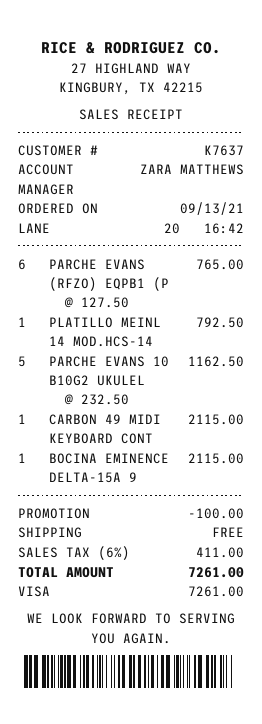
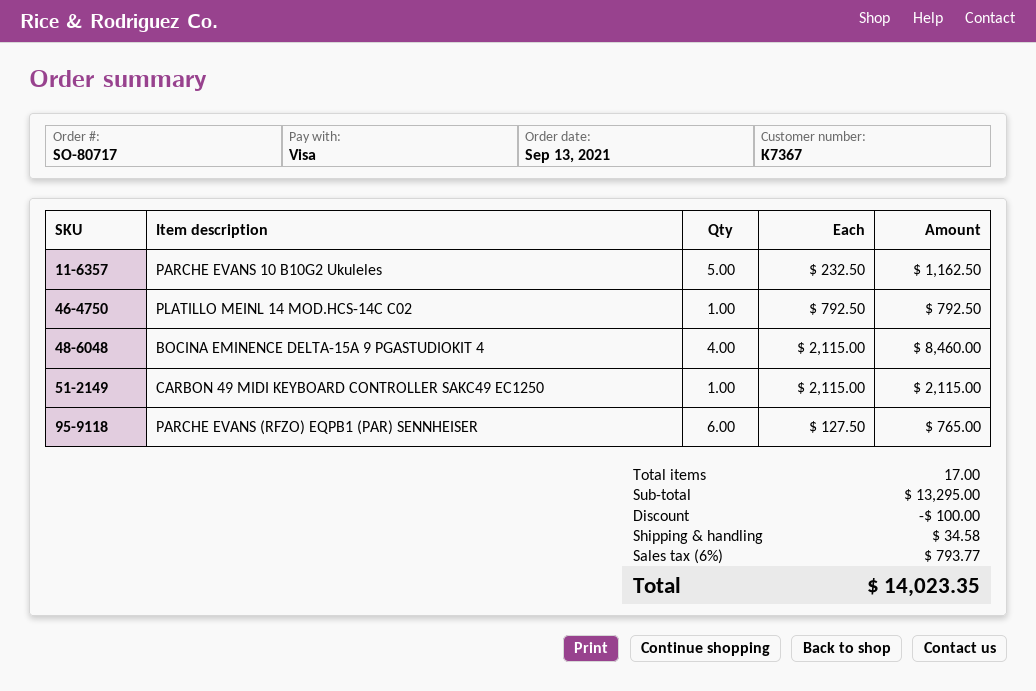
customer number: K7637 -> K7367
BOCINA EMINENCE DELTA-15A 9: 1 x 2115.00 = 2115.00 -> 4 x 2115.00 = 8460.00
shipping: 0.00 -> 34.58
tax: 6% = 411.00 -> 6% = 793.77
total: 7261.00 -> 14023.35

